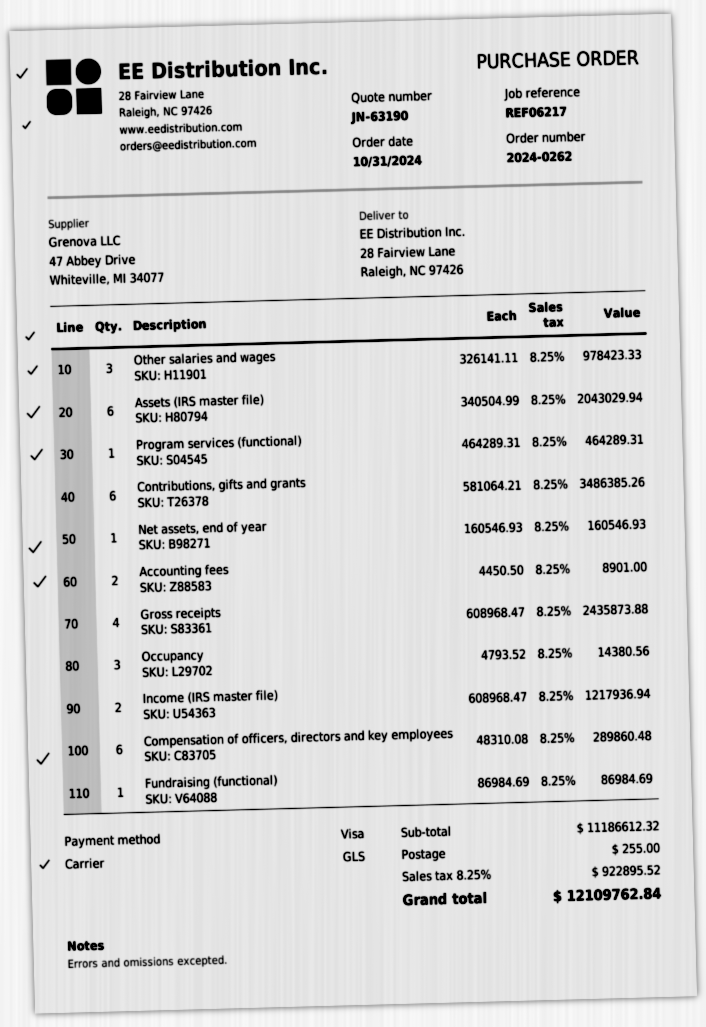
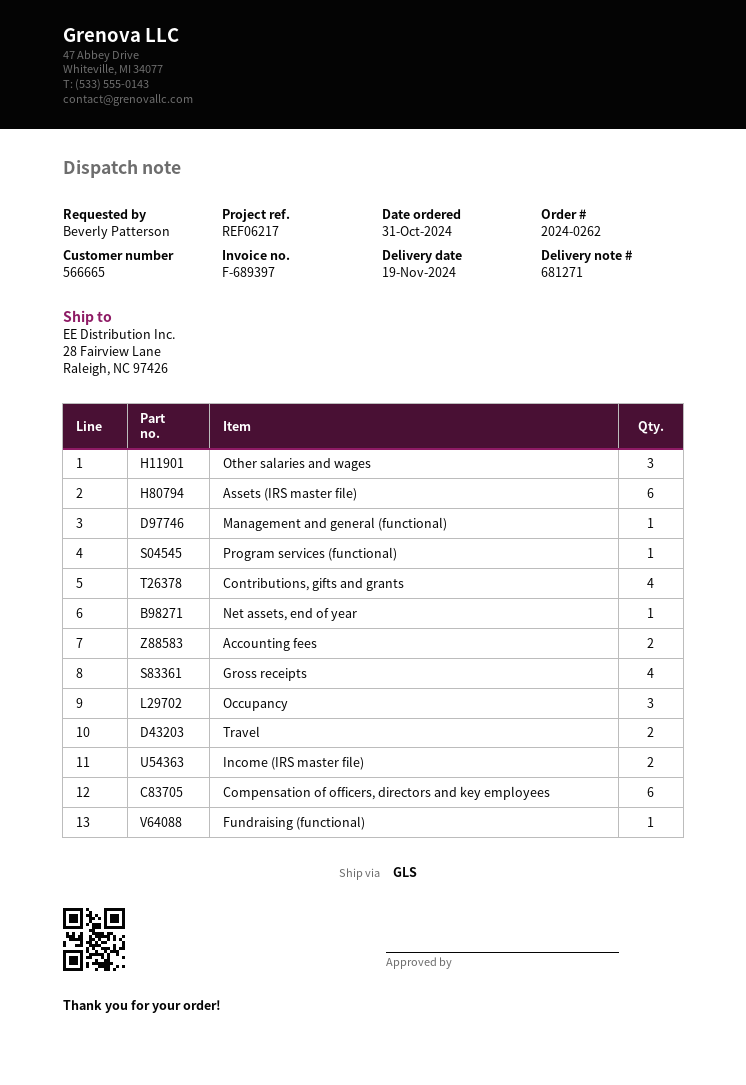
Contributions, gifts and grants: 6 -> 4
Management and general (functional): none -> 1
Travel: none -> 2

